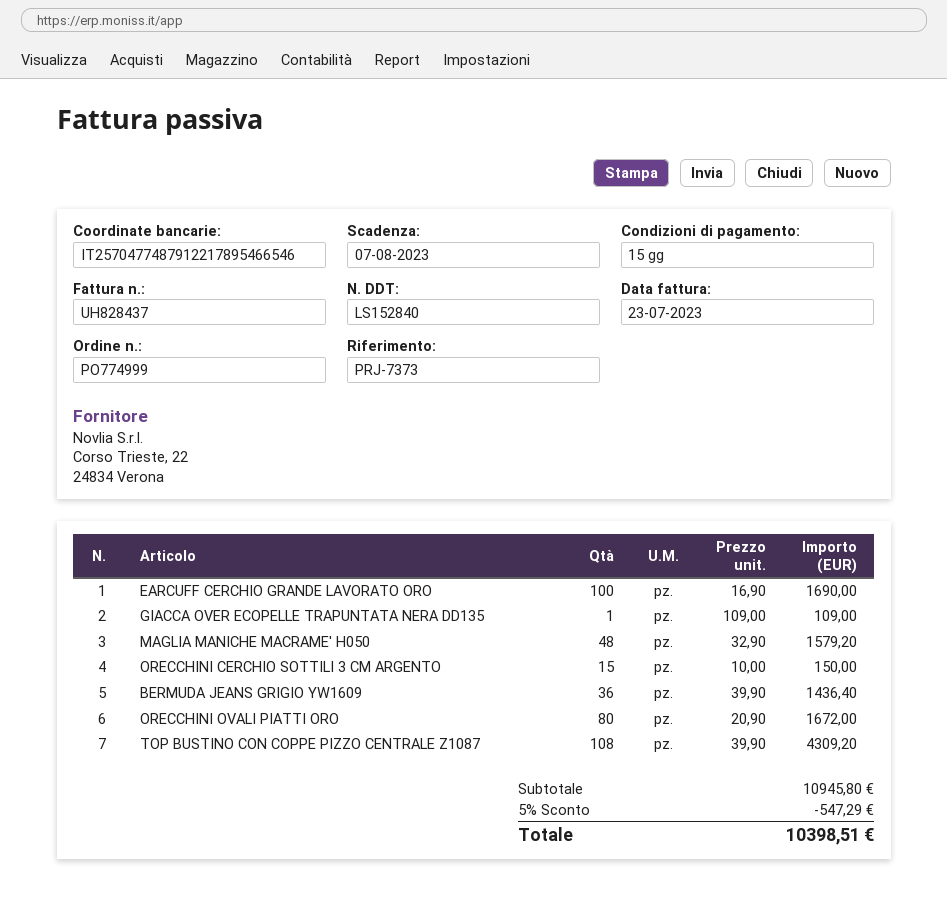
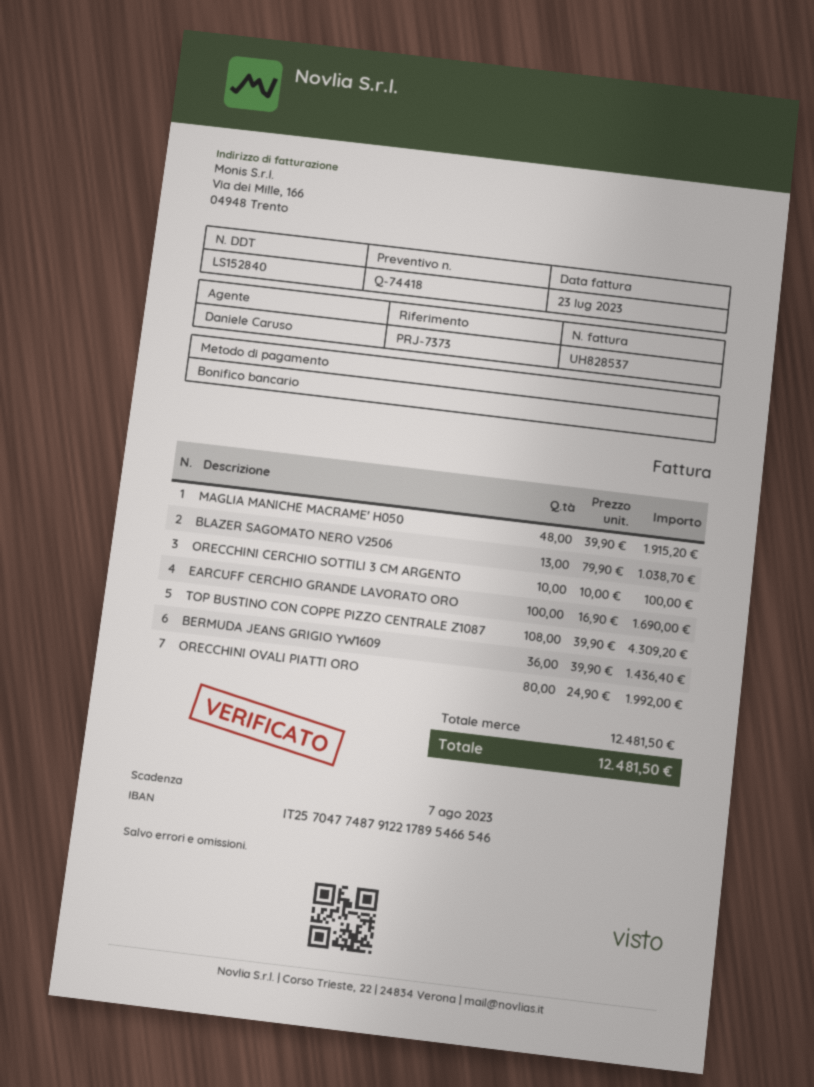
invoice number: UH828437 -> UH828537
GIACCA OVER ECOPELLE TRAPUNTATA NERA DD135: 1 x 109.00 = 109.00 -> none
MAGLIA MANICHE MACRAME' H050: 48 x 32.90 = 1579.20 -> 48 x 39.90 = 1915.20
ORECCHINI CERCHIO SOTTILI 3 CM ARGENTO: 15 x 10.00 = 150.00 -> 10 x 10.00 = 100.00
ORECCHINI OVALI PIATTI ORO: 80 x 20.90 = 1672.00 -> 80 x 24.90 = 1992.00
BLAZER SAGOMATO NERO V2506: none -> 13 x 79.90 = 1038.70
subtotal: 10945.80 -> 12481.50
discount: 5% = 547.29 -> none
total: 10398.51 -> 12481.50

